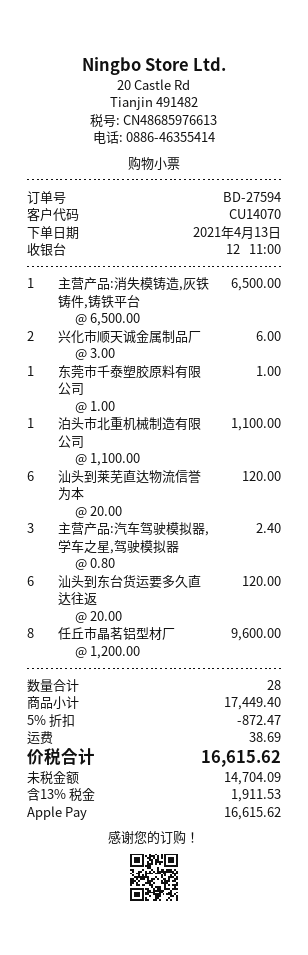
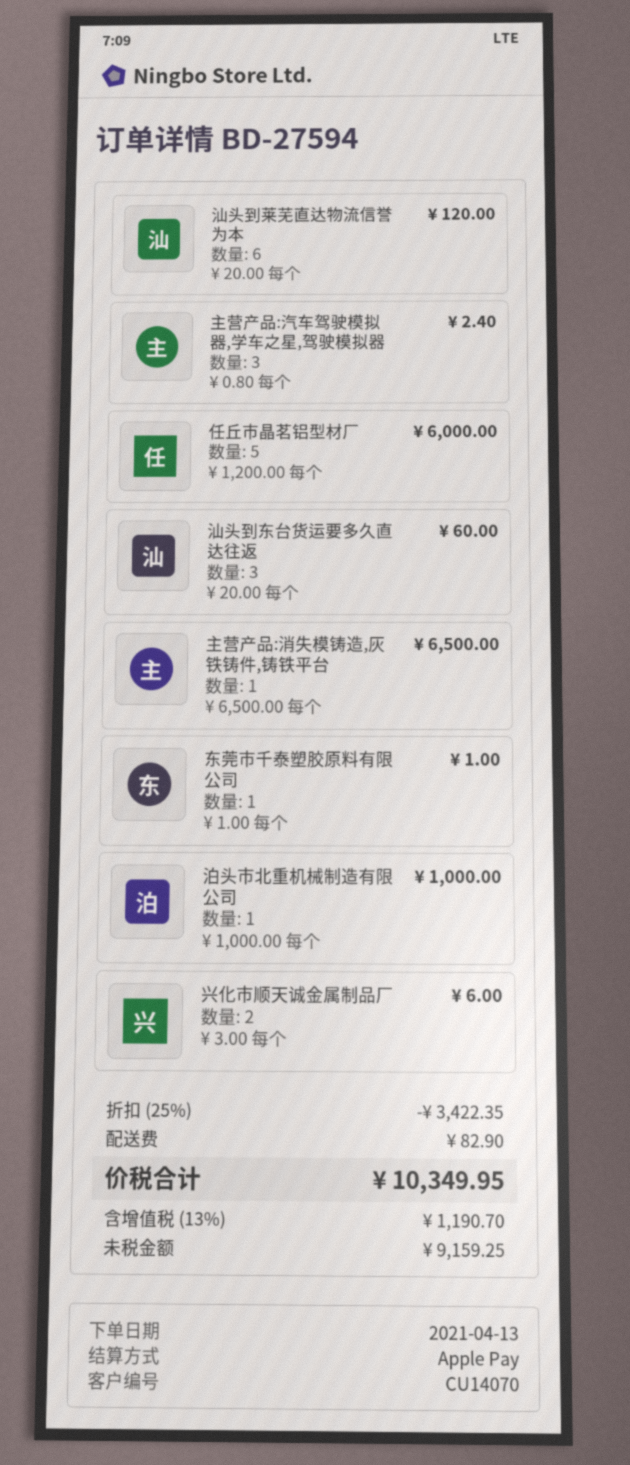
泊头市北重机械制造有限公司: 1 x 1100.00 = 1100.00 -> 1 x 1000.00 = 1000.00
汕头到东台货运要多久直达往返: 6 x 20.00 = 120.00 -> 3 x 20.00 = 60.00
任丘市晶茗铝型材厂: 8 x 1200.00 = 9600.00 -> 5 x 1200.00 = 6000.00
discount: 5% = 872.47 -> 25% = 3422.35
shipping: 38.69 -> 82.90
net: 14704.09 -> 9159.25
tax: 13% = 1911.53 -> 13% = 1190.70
total: 16615.62 -> 10349.95

